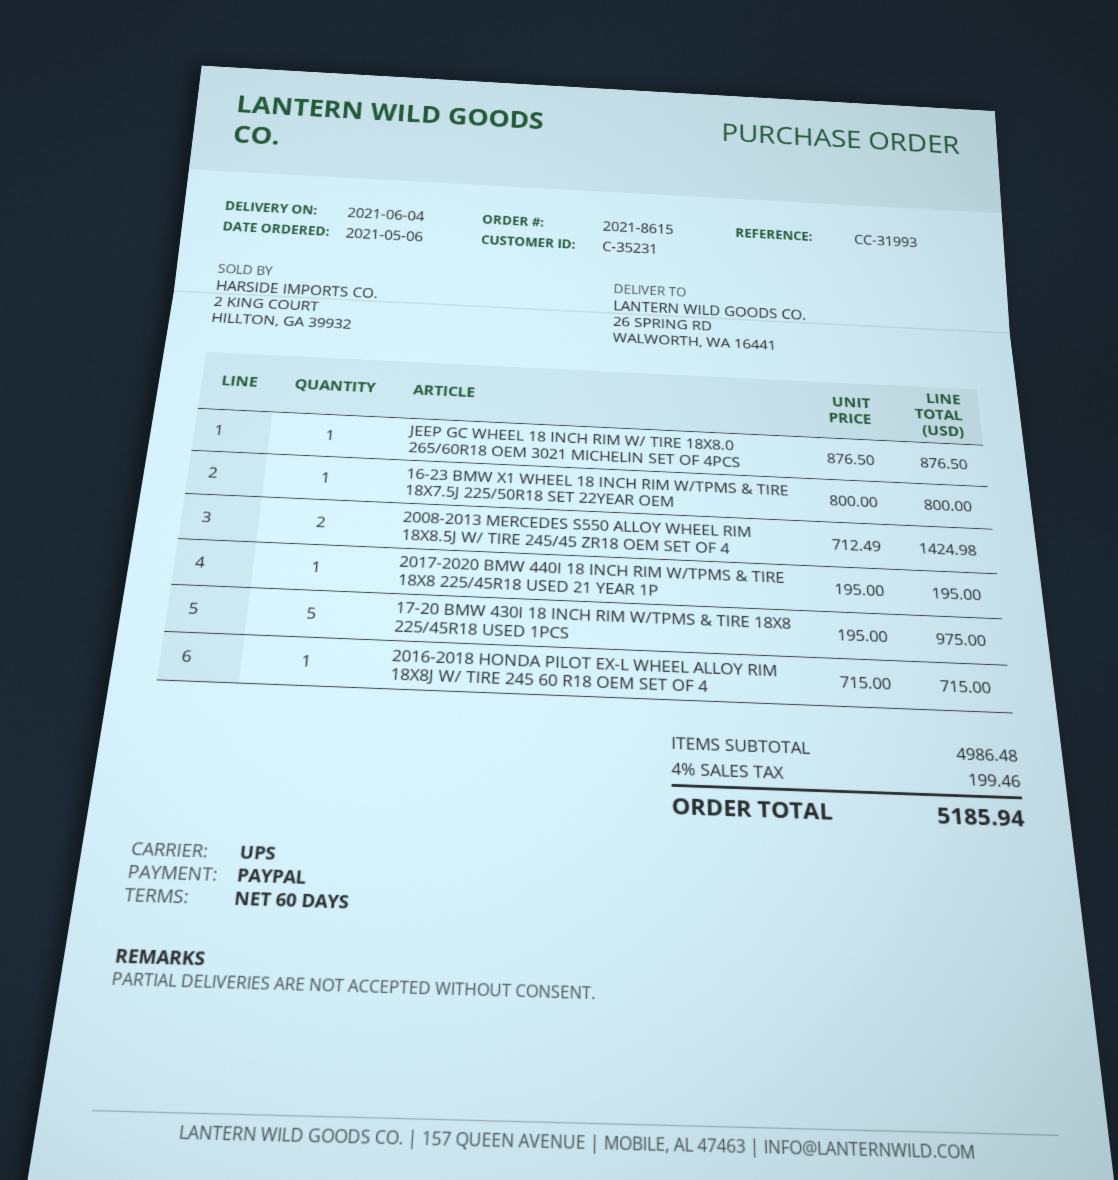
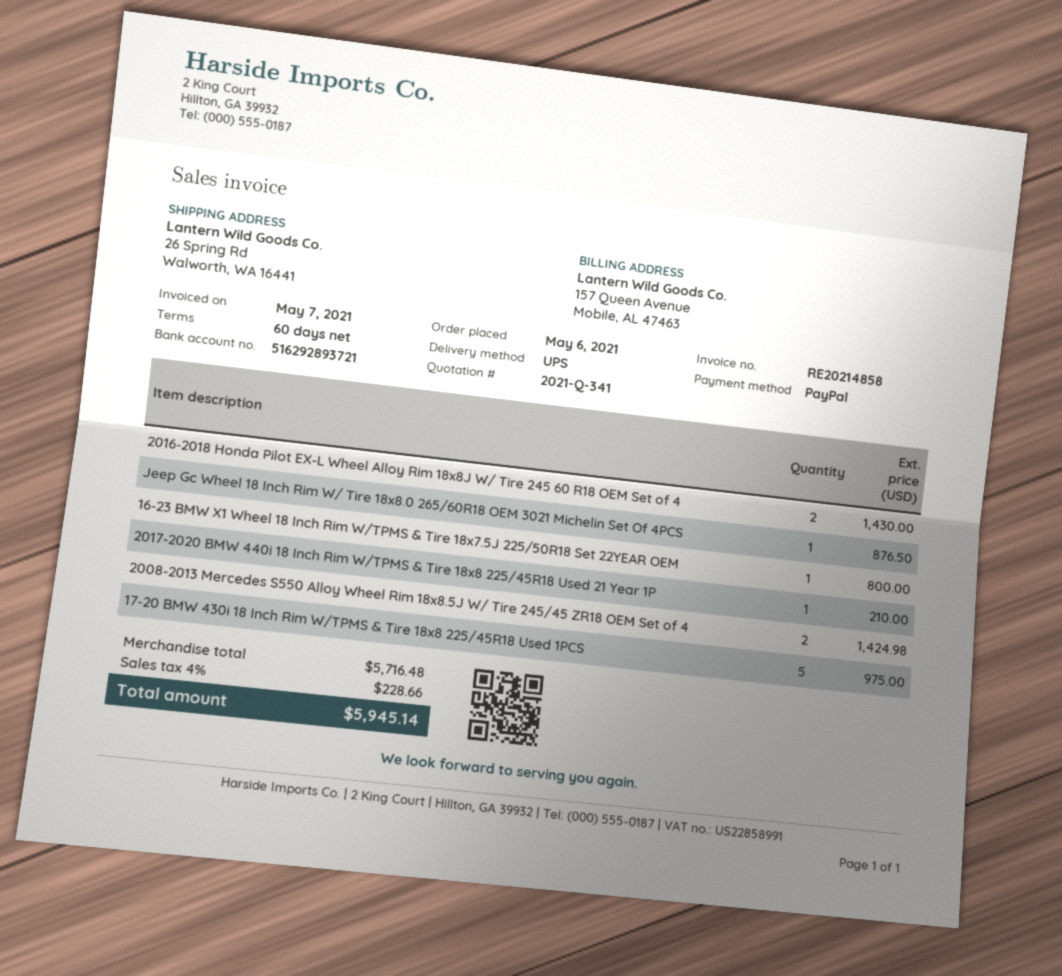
2017-2020 BMW 440I 18 INCH RIM W/TPMS & TIRE 18X8 225/45R18 USED 21 YEAR 1P: 1 for 195.00 -> 1 for 210.00
2016-2018 HONDA PILOT EX-L WHEEL ALLOY RIM 18X8J W/ TIRE 245 60 R18 OEM SET OF 4: 1 for 715.00 -> 2 for 1430.00
subtotal: 4986.48 -> 5716.48
tax: 4% = 199.46 -> 4% = 228.66
total: 5185.94 -> 5945.14

